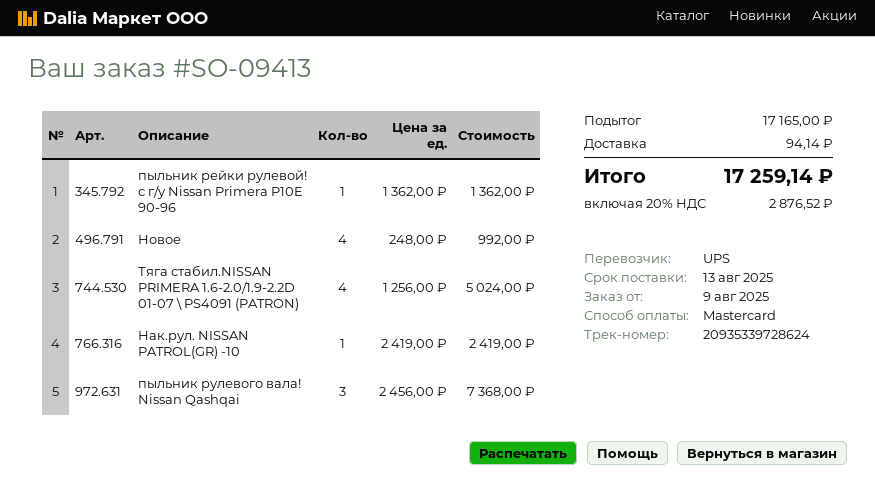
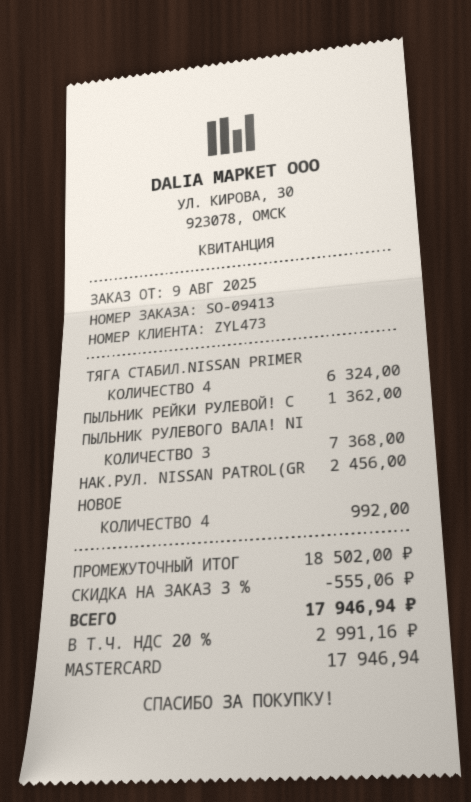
Тяга стабил.NISSAN PRIMERA 1.6-2.0/1.9-2.2D 01-07 \ PS4091 (PATRON): 4 for 5024.00 -> 4 for 6324.00
Нак.рул. NISSAN PATROL(GR) -10: 1 for 2419.00 -> 1 for 2456.00
subtotal: 17165.00 -> 18502.00
discount: none -> 3% = 555.06
shipping: 94.14 -> none
tax: 20% = 2876.52 -> 20% = 2991.16
total: 17259.14 -> 17946.94

